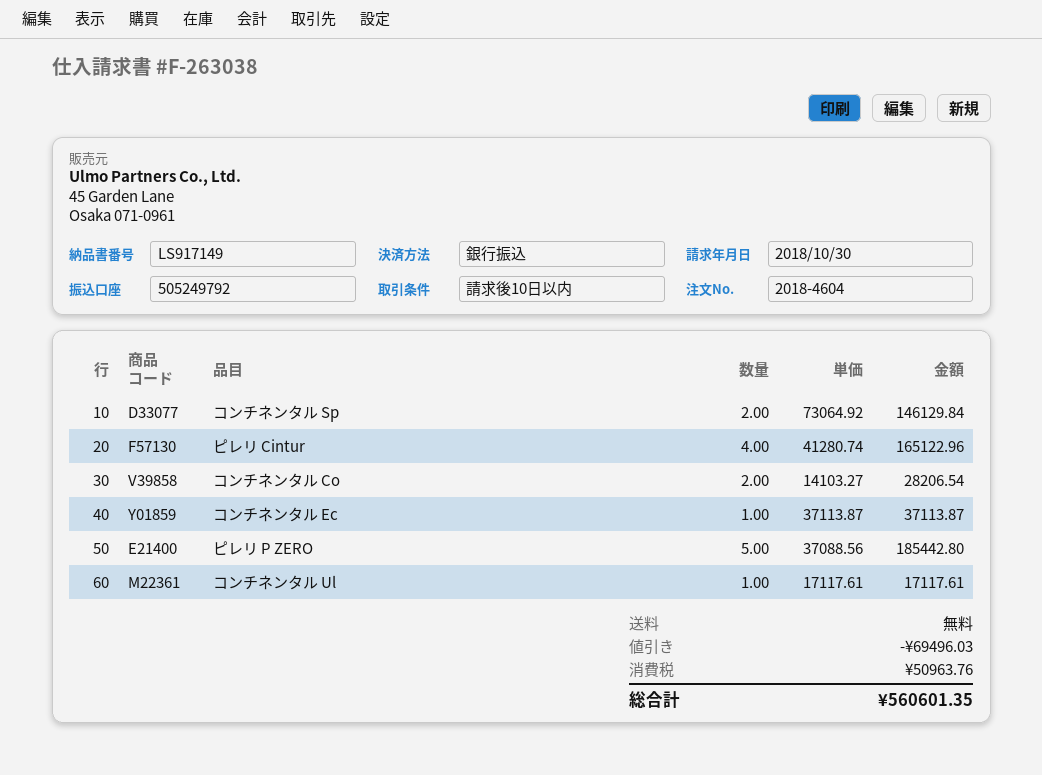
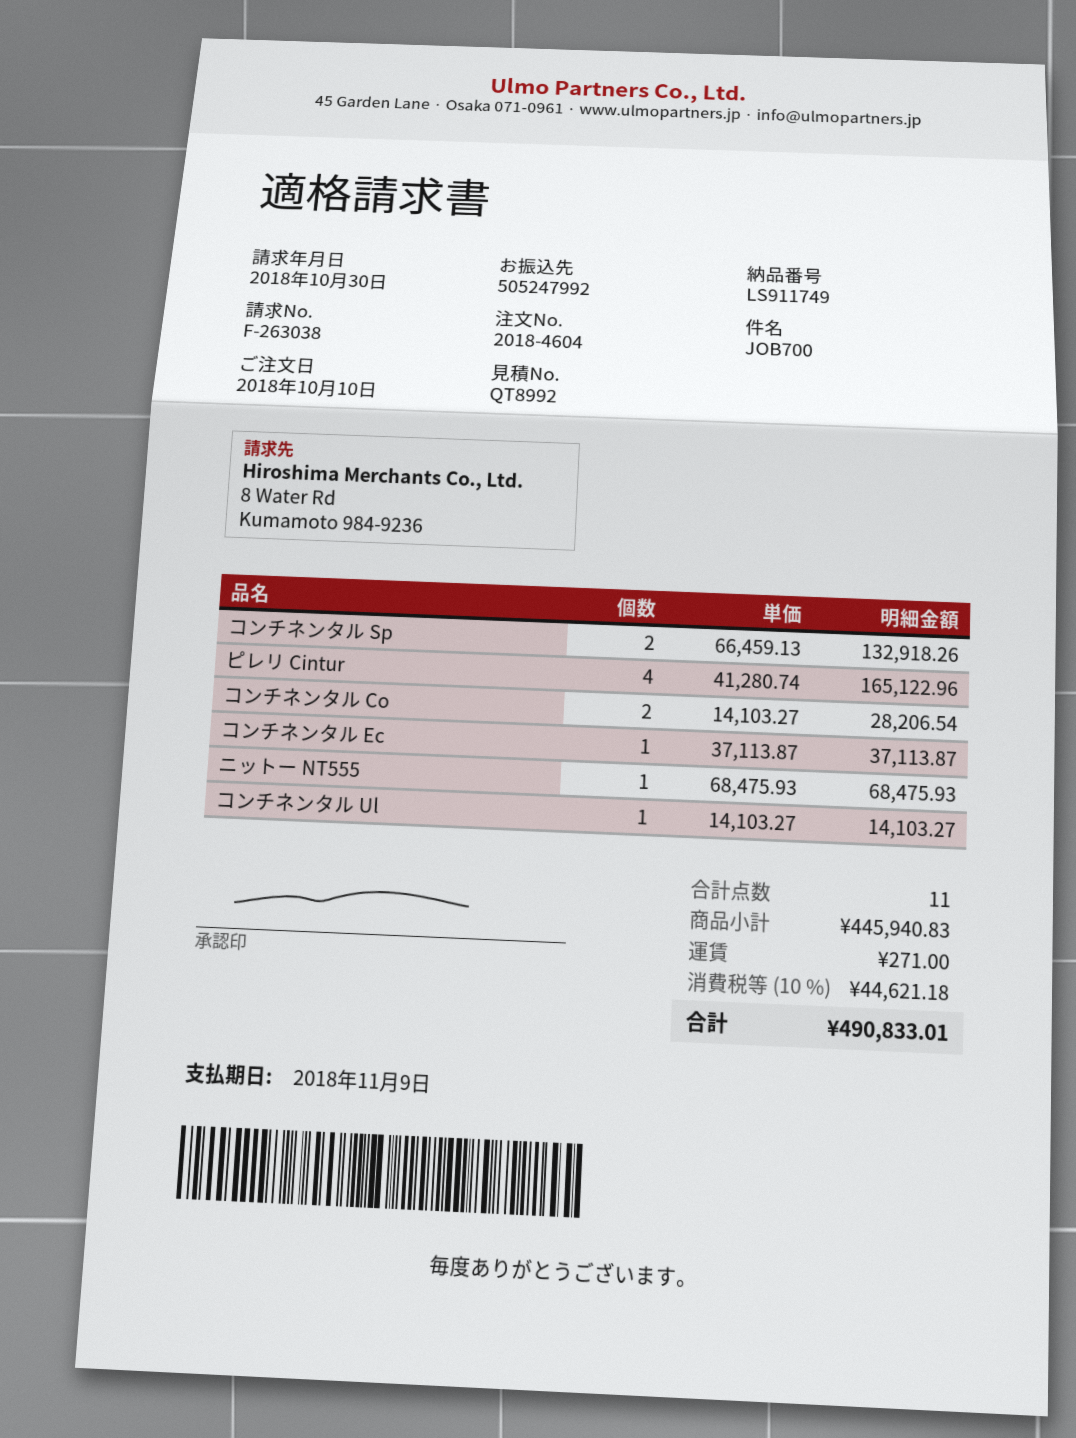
delivery note number: LS917149 -> LS911749
bank account: 505249792 -> 505247992
コンチネンタル Sp: 2 x 73064.92 = 146129.84 -> 2 x 66459.13 = 132918.26
ピレリ P ZERO: 5 x 37088.56 = 185442.80 -> none
コンチネンタル Ul: 1 x 17117.61 = 17117.61 -> 1 x 14103.27 = 14103.27
ニットー NT555: none -> 1 x 68475.93 = 68475.93
discount: 69496.03 -> none
shipping: 0.00 -> 271.00
tax: 50963.76 -> 44621.18
total: 560601.35 -> 490833.01

